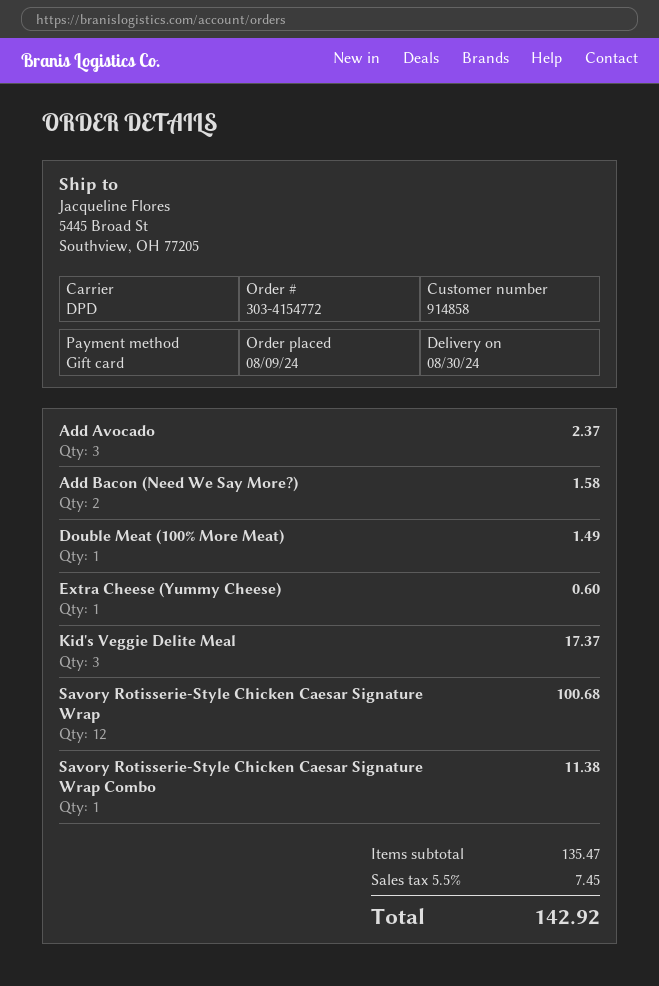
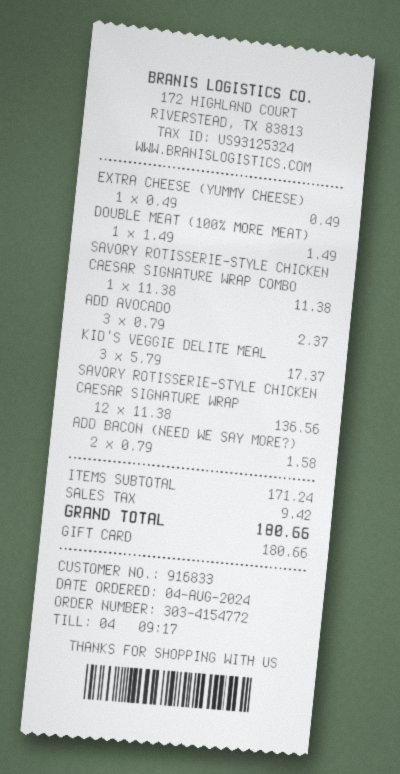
order date: 2024-08-09 -> 2024-08-04
customer number: 914858 -> 916833
Extra Cheese (Yummy Cheese): 1 for 0.60 -> 1 for 0.49
Savory Rotisserie-Style Chicken Caesar Signature Wrap: 12 for 100.68 -> 12 for 136.56
subtotal: 135.47 -> 171.24
tax: 7.45 -> 9.42
total: 142.92 -> 180.66

